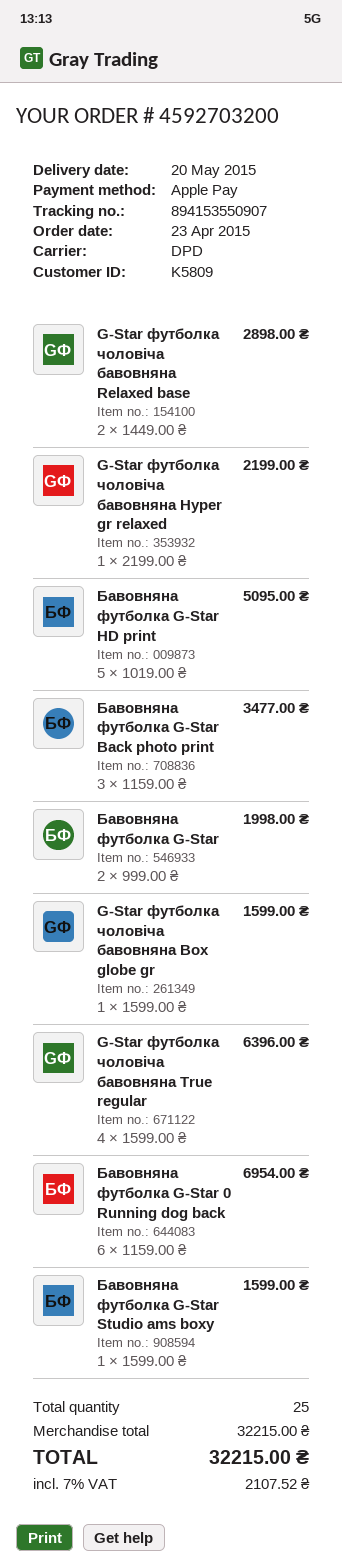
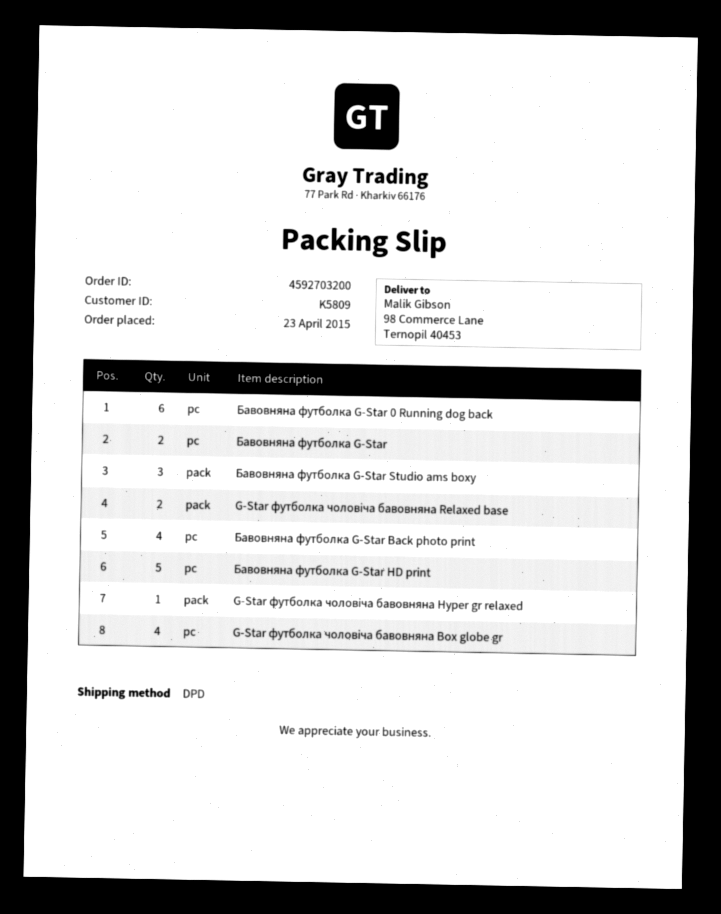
Бавовняна футболка G-Star Back photo print: 3 -> 4
G-Star футболка чоловіча бавовняна Box globe gr: 1 -> 4
G-Star футболка чоловіча бавовняна True regular: 4 -> none
Бавовняна футболка G-Star Studio ams boxy: 1 -> 3

